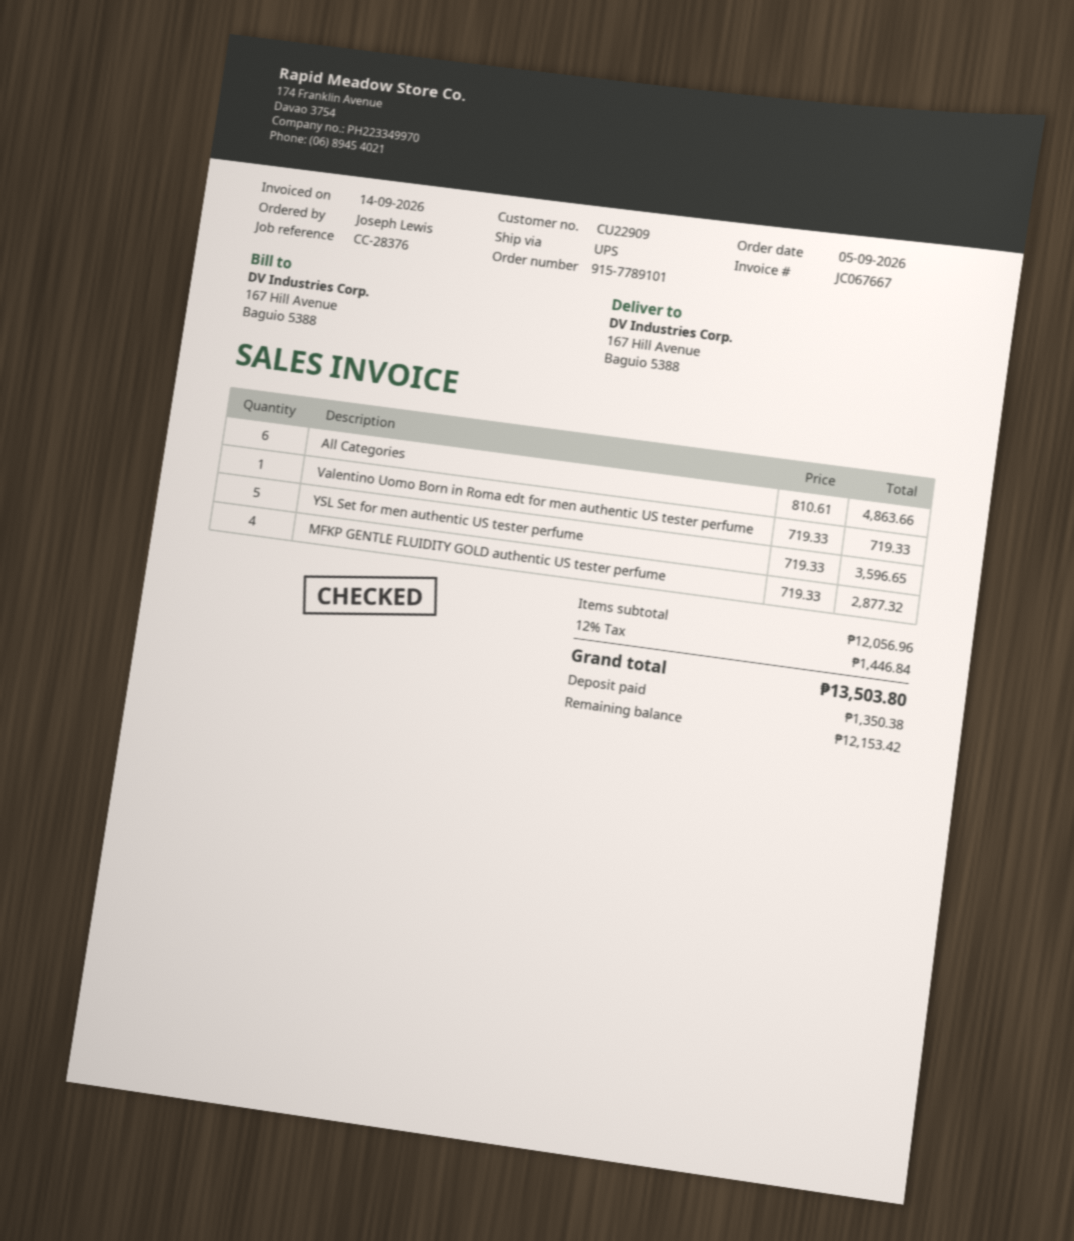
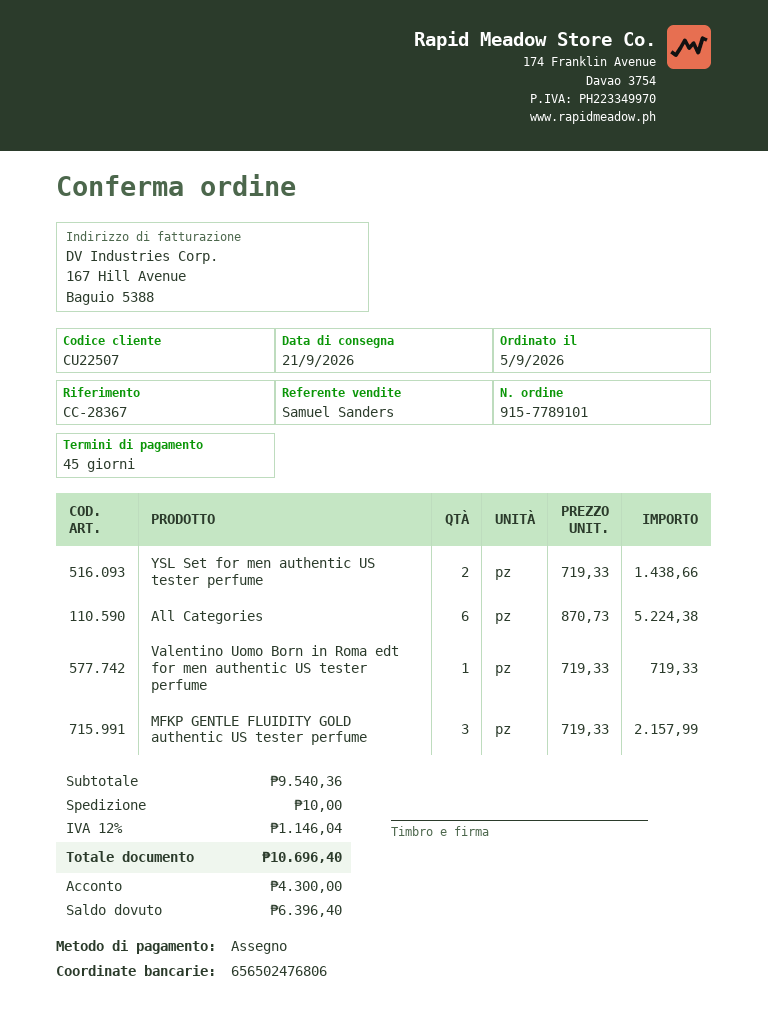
customer number: CU22909 -> CU22507
reference: CC-28376 -> CC-28367
All Categories: 6 x 810.61 = 4863.66 -> 6 x 870.73 = 5224.38
YSL Set for men authentic US tester perfume: 5 x 719.33 = 3596.65 -> 2 x 719.33 = 1438.66
MFKP GENTLE FLUIDITY GOLD authentic US tester perfume: 4 x 719.33 = 2877.32 -> 3 x 719.33 = 2157.99
subtotal: 12056.96 -> 9540.36
shipping: none -> 10.00
tax: 12% = 1446.84 -> 12% = 1146.04
total: 13503.80 -> 10696.40
deposit: 1350.38 -> 4300.00
balance: 12153.42 -> 6396.40

